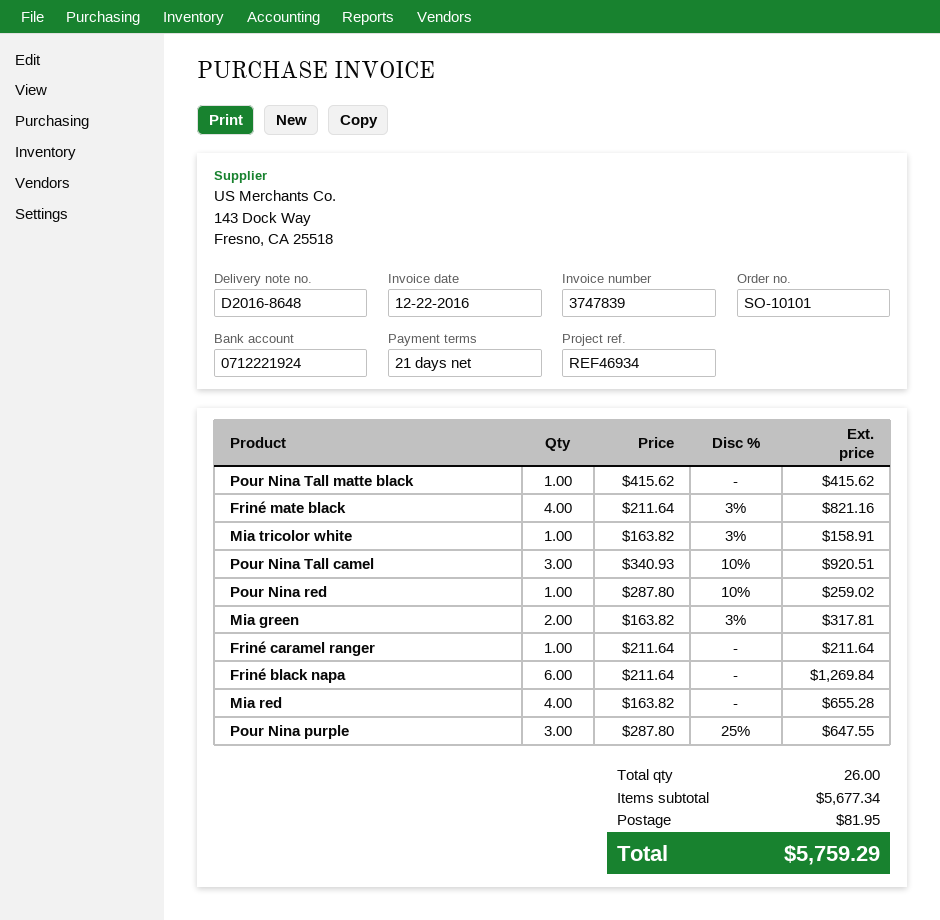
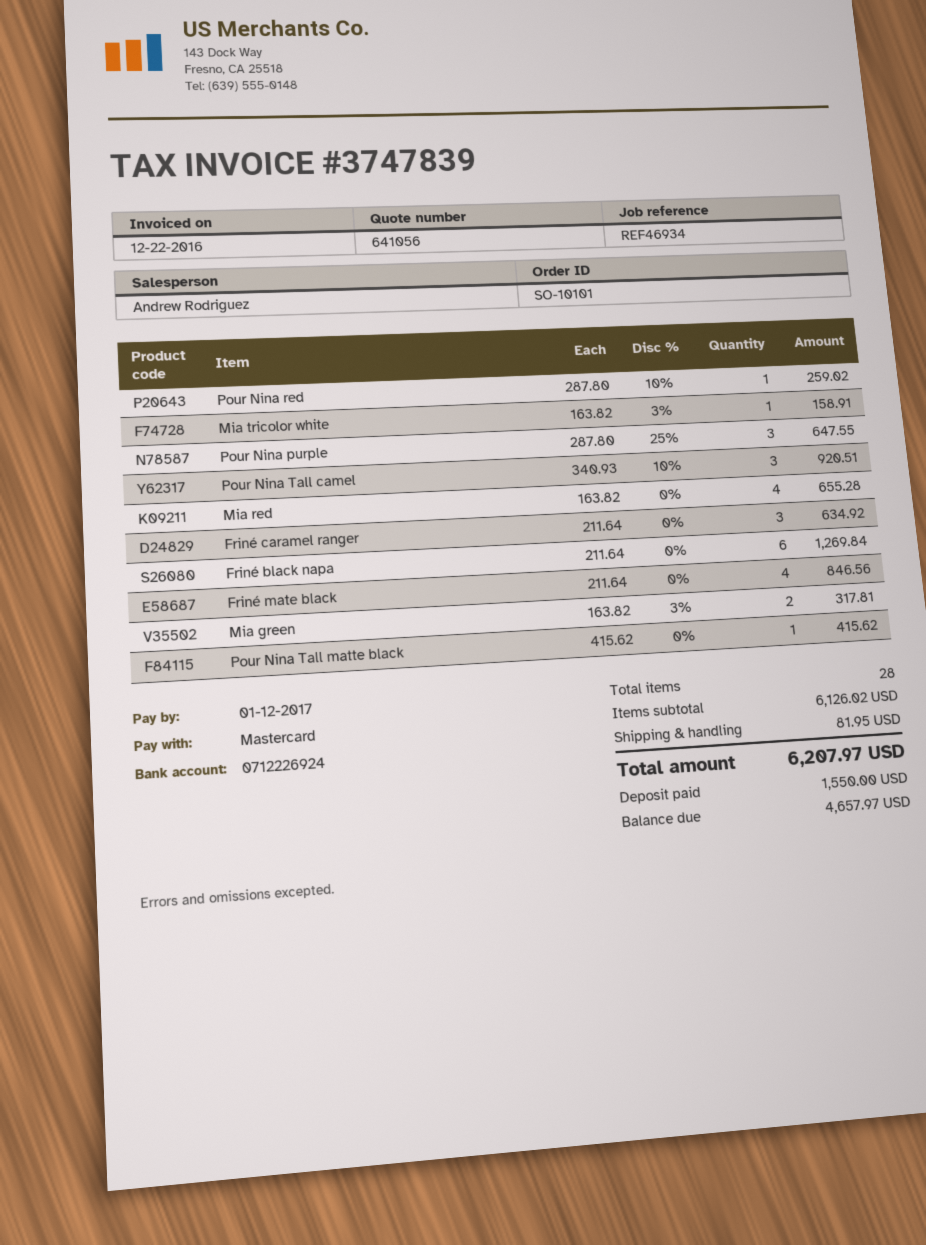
bank account: 0712221924 -> 0712226924
Friné mate black: 4 x 211.64 - 3% = 821.16 -> 4 x 211.64 = 846.56
Friné caramel ranger: 1 x 211.64 = 211.64 -> 3 x 211.64 = 634.92
total quantity: 26 -> 28
subtotal: 5677.34 -> 6126.02
total: 5759.29 -> 6207.97

